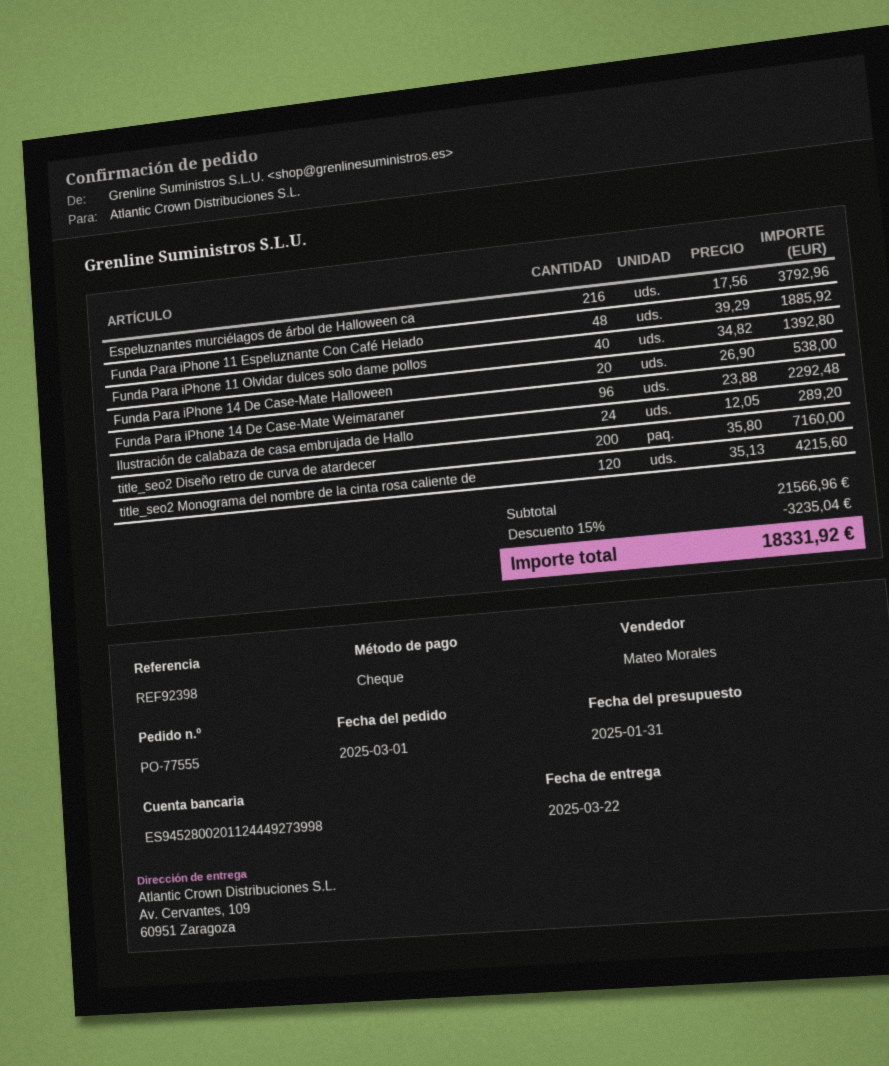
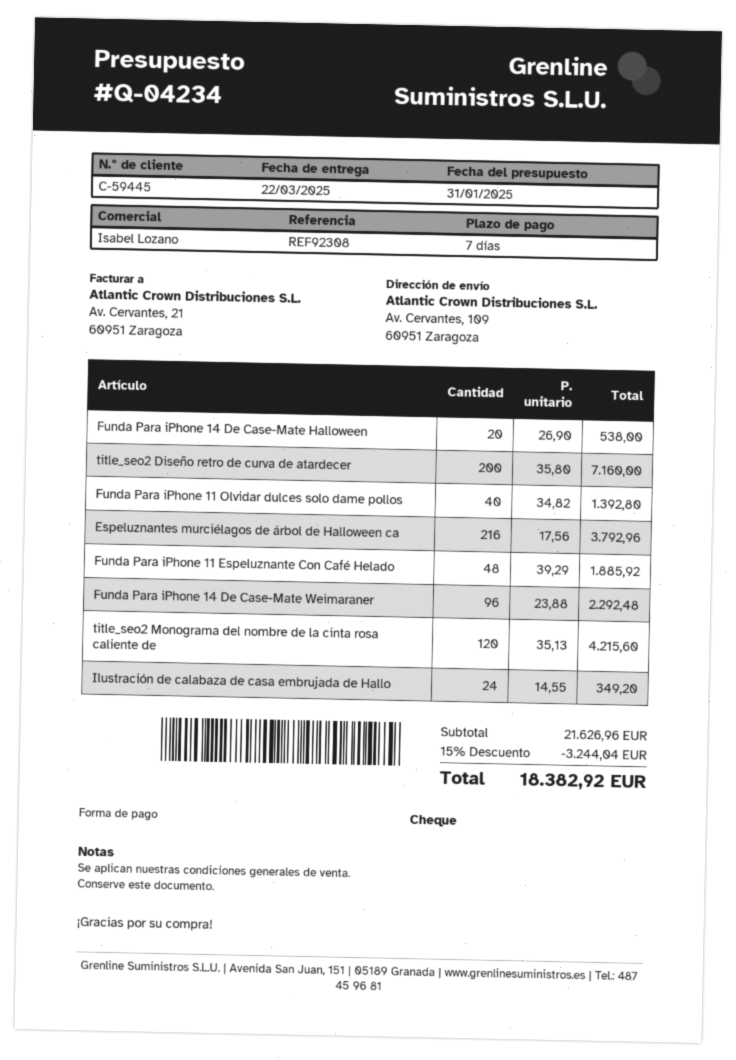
reference: REF92398 -> REF92308
sales rep: Mateo Morales -> Isabel Lozano
Ilustración de calabaza de casa embrujada de Hallo: 24 x 12.05 = 289.20 -> 24 x 14.55 = 349.20
subtotal: 21566.96 -> 21626.96
discount: 15% = 3235.04 -> 15% = 3244.04
total: 18331.92 -> 18382.92

